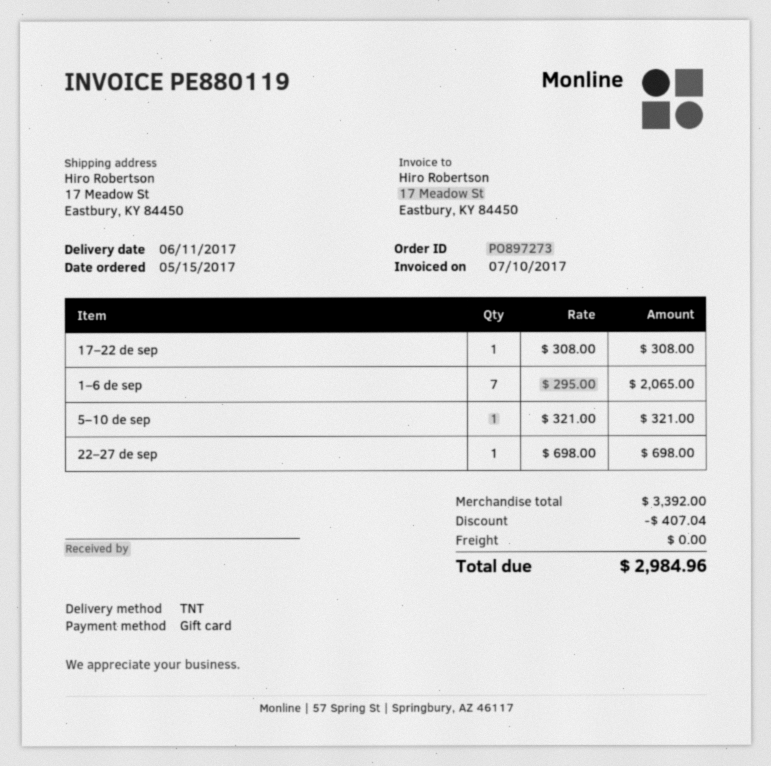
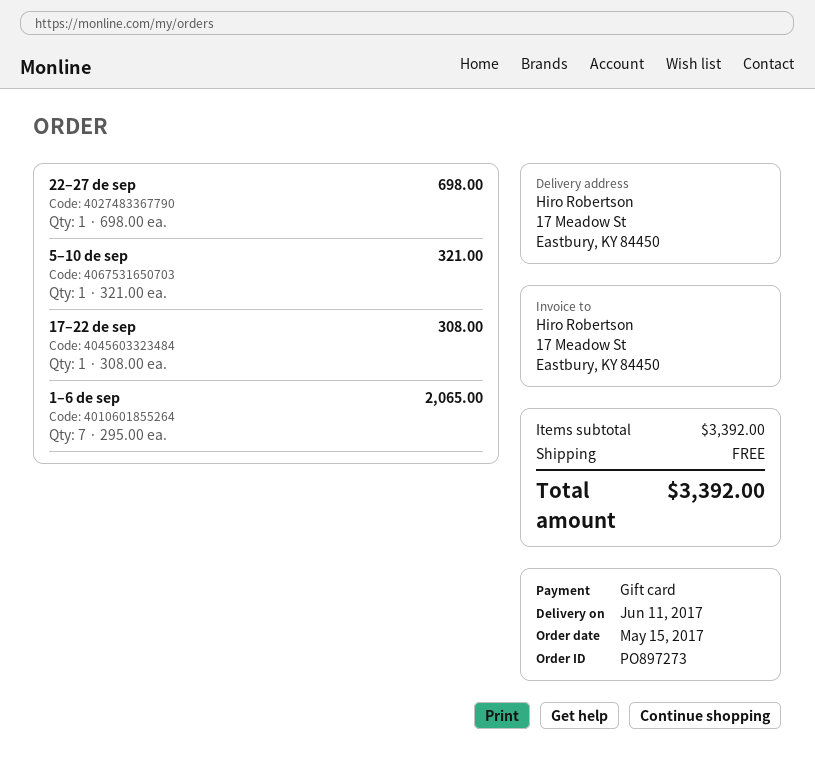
discount: 407.04 -> none
total: 2984.96 -> 3392.00

